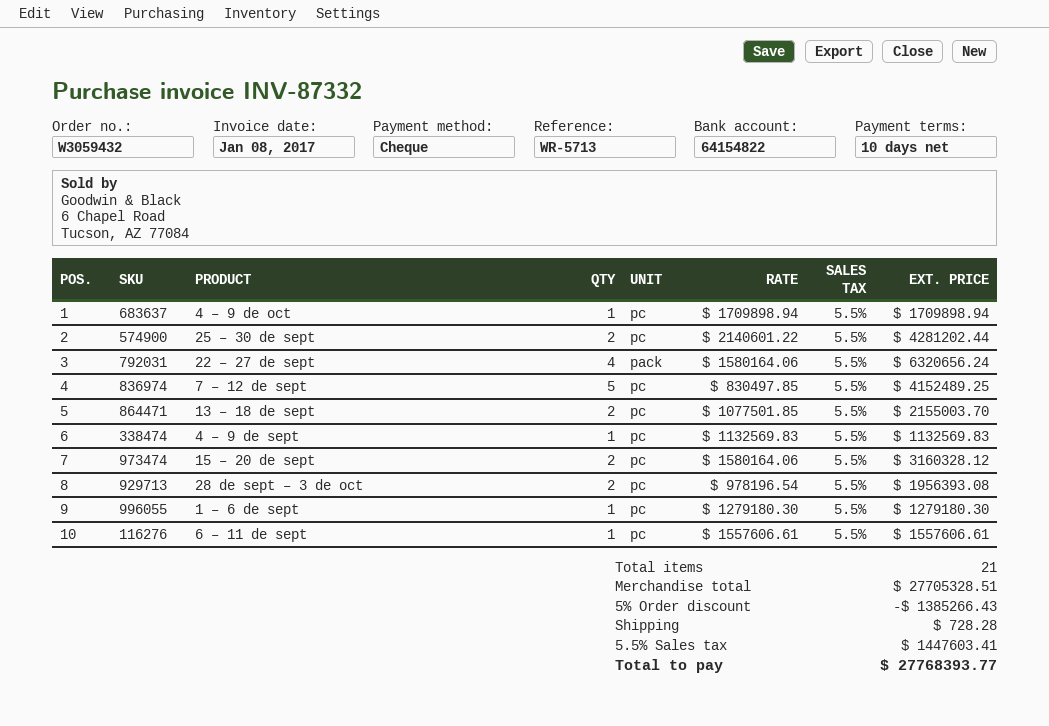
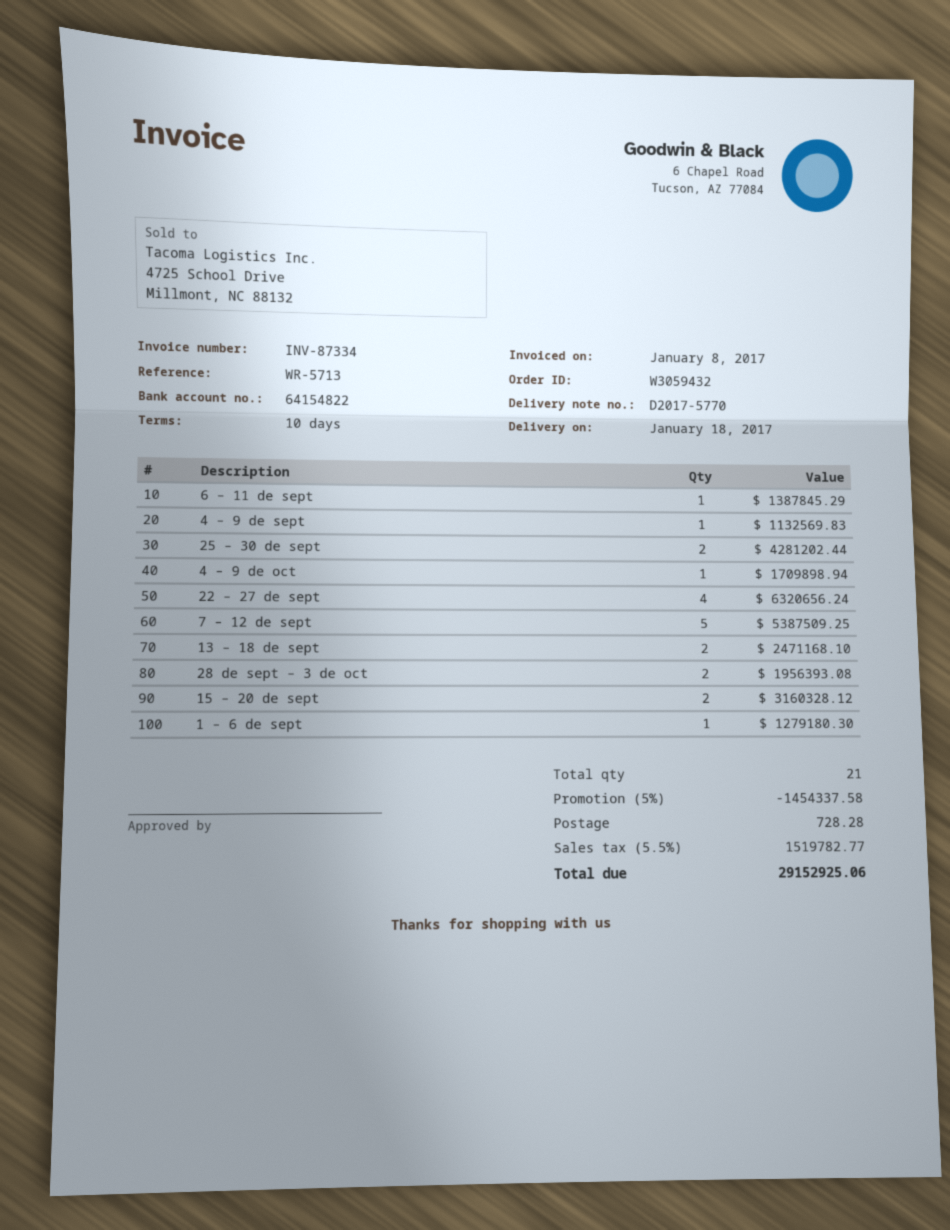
invoice number: INV-87332 -> INV-87334
7 – 12 de sept: 5 for 4152489.25 -> 5 for 5387509.25
13 – 18 de sept: 2 for 2155003.70 -> 2 for 2471168.10
6 – 11 de sept: 1 for 1557606.61 -> 1 for 1387845.29
discount: 5% = 1385266.43 -> 5% = 1454337.58
tax: 5.5% = 1447603.41 -> 5.5% = 1519782.77
total: 27768393.77 -> 29152925.06

